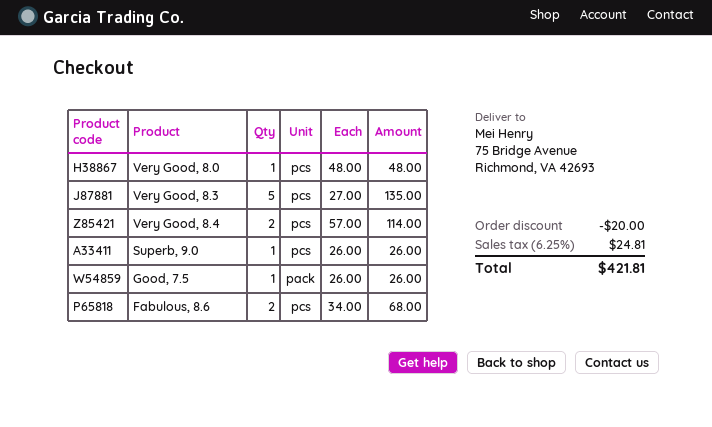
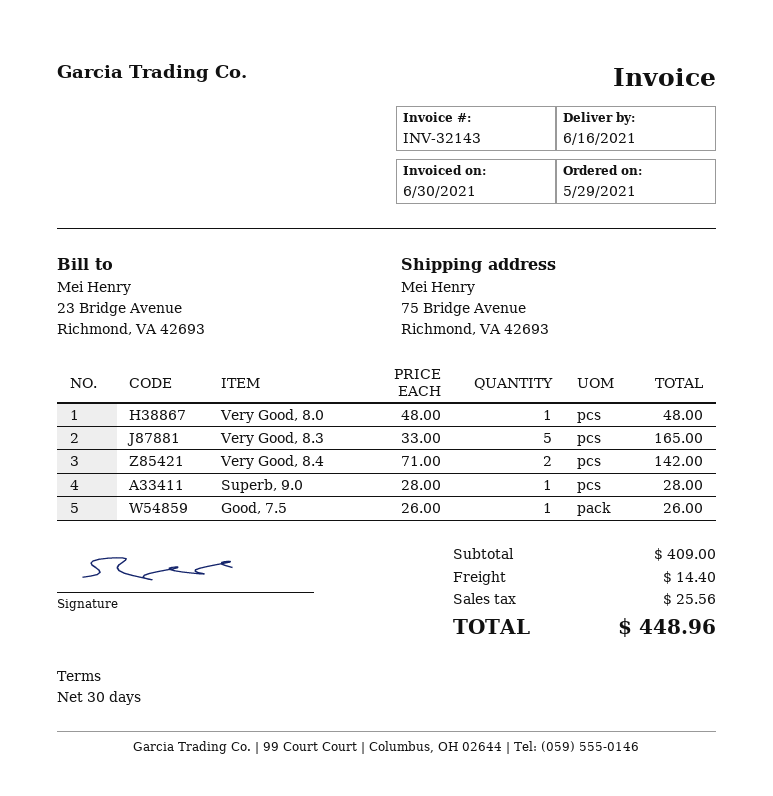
Very Good, 8.3: 5 x 27.00 = 135.00 -> 5 x 33.00 = 165.00
Very Good, 8.4: 2 x 57.00 = 114.00 -> 2 x 71.00 = 142.00
Superb, 9.0: 1 x 26.00 = 26.00 -> 1 x 28.00 = 28.00
Fabulous, 8.6: 2 x 34.00 = 68.00 -> none
discount: 20.00 -> none
shipping: none -> 14.40
tax: 24.81 -> 25.56
total: 421.81 -> 448.96

